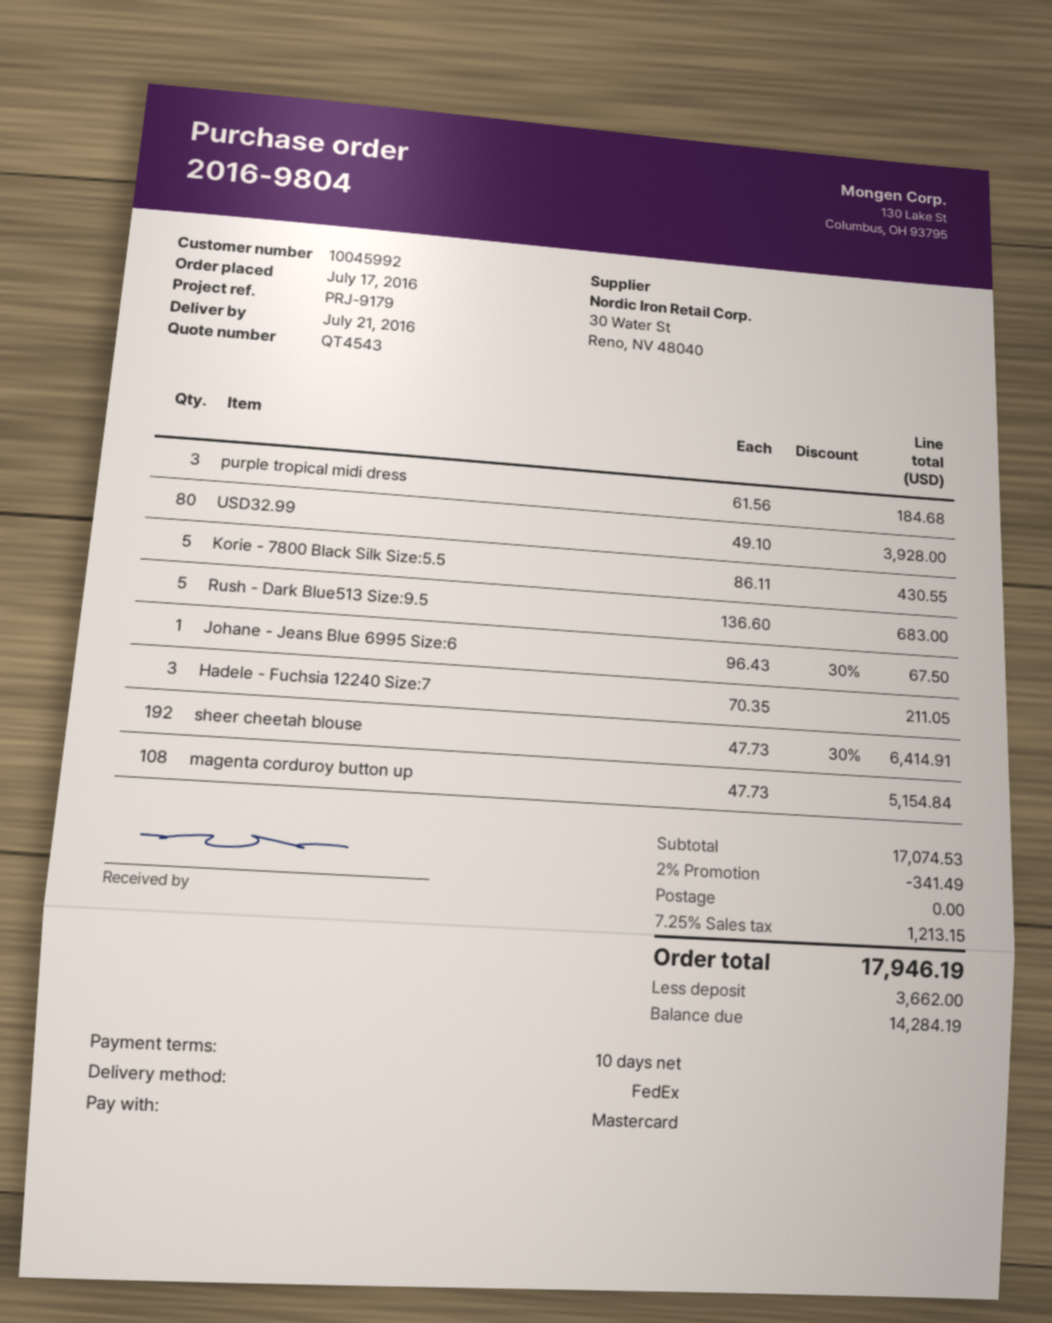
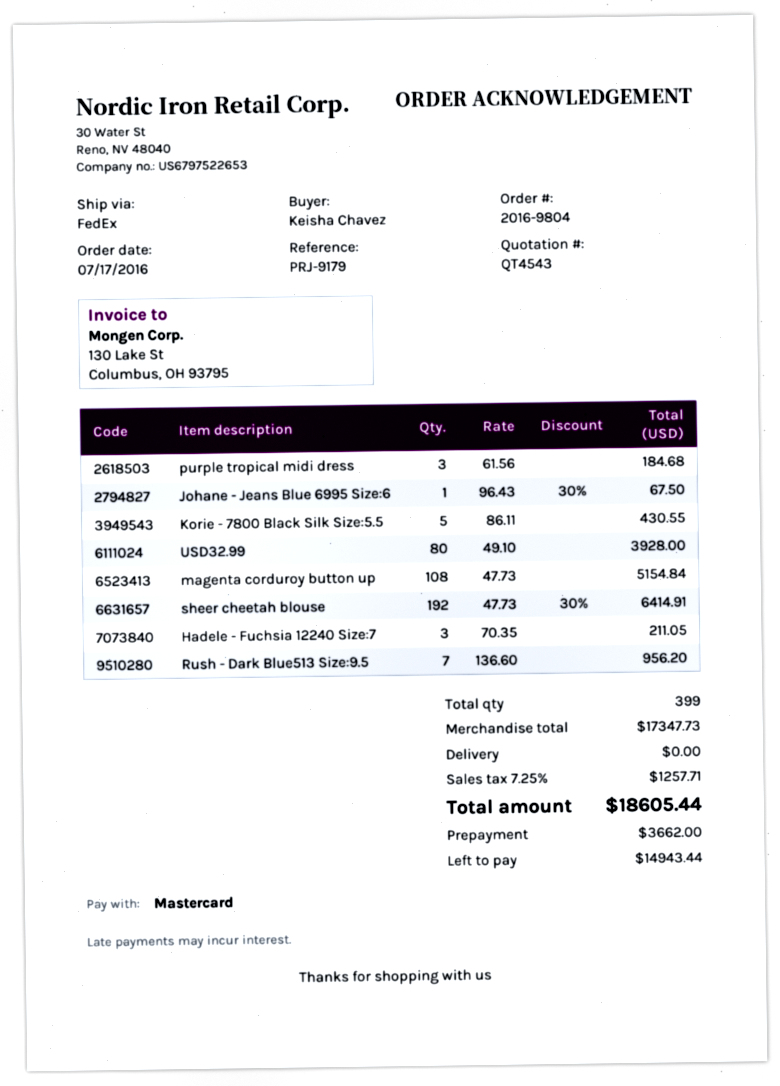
Rush - Dark Blue513 Size:9.5: 5 x 136.60 = 683.00 -> 7 x 136.60 = 956.20
subtotal: 17074.53 -> 17347.73
discount: 2% = 341.49 -> none
tax: 7.25% = 1213.15 -> 7.25% = 1257.71
total: 17946.19 -> 18605.44
balance: 14284.19 -> 14943.44

